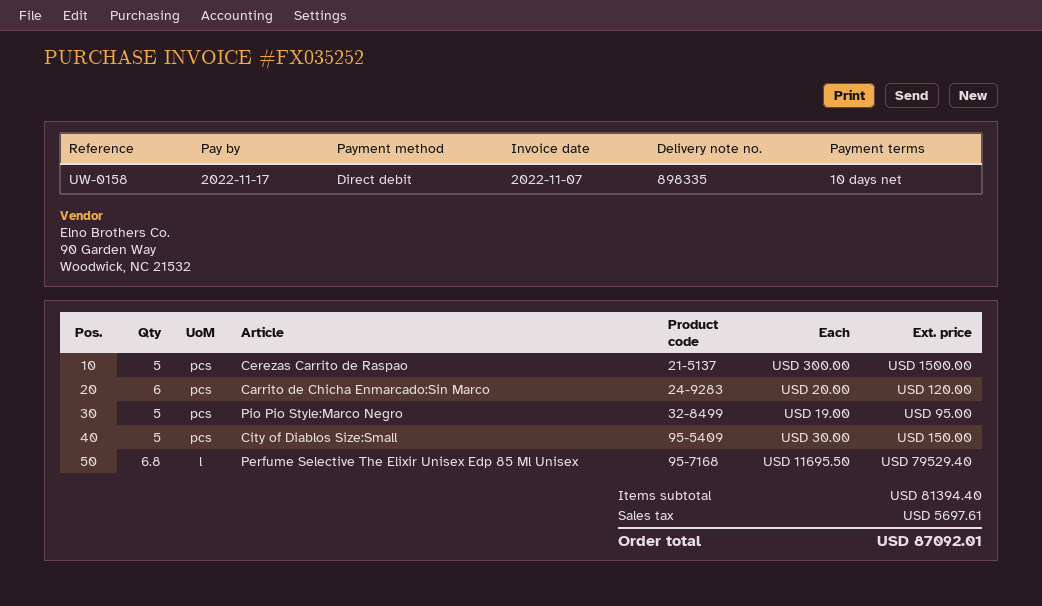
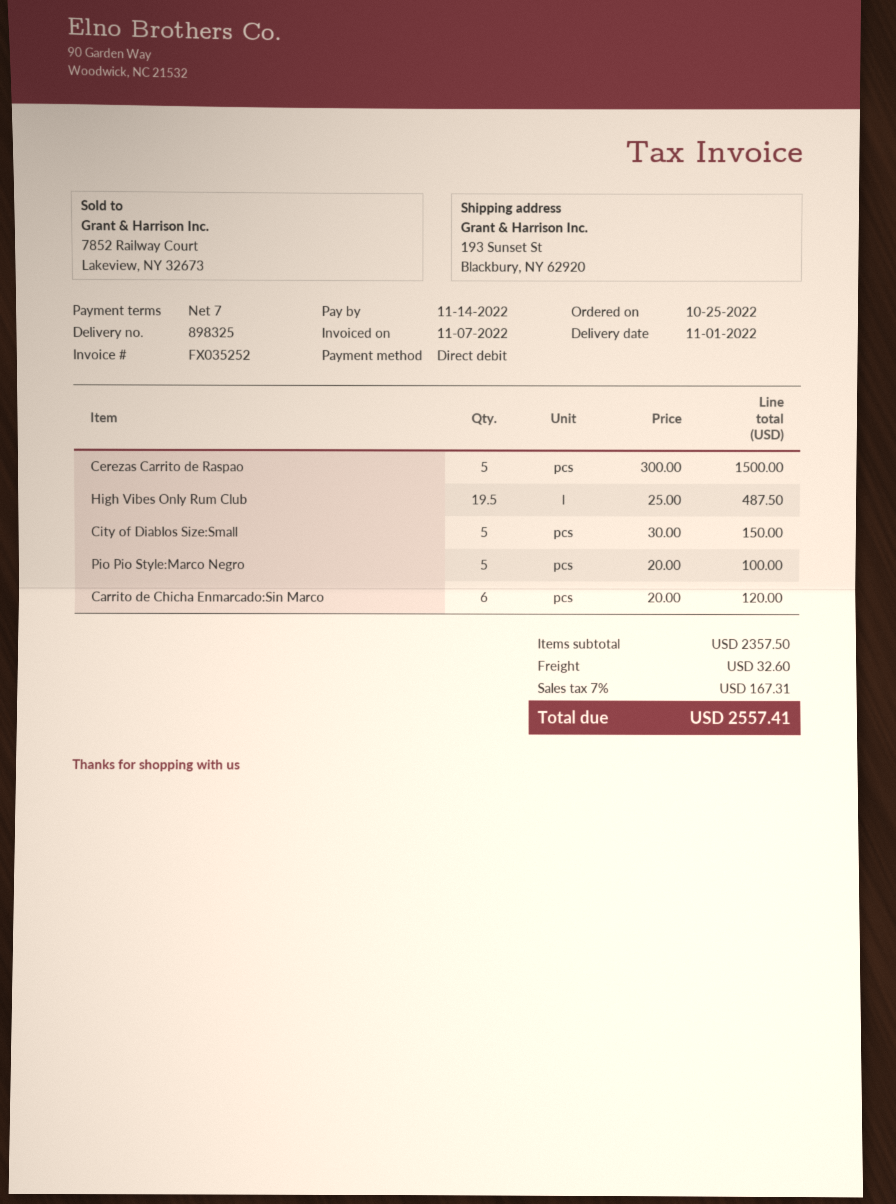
delivery note number: 898335 -> 898325
payment terms: 10 days -> 7 days
due date: 2022-11-17 -> 2022-11-14
Pio Pio Style:Marco Negro: 5 x 19.00 = 95.00 -> 5 x 20.00 = 100.00
Perfume Selective The Elixir Unisex Edp 85 Ml Unisex: 6.8 x 11695.50 = 79529.40 -> none
High Vibes Only Rum Club: none -> 19.5 x 25.00 = 487.50
subtotal: 81394.40 -> 2357.50
shipping: none -> 32.60
tax: 5697.61 -> 167.31
total: 87092.01 -> 2557.41

